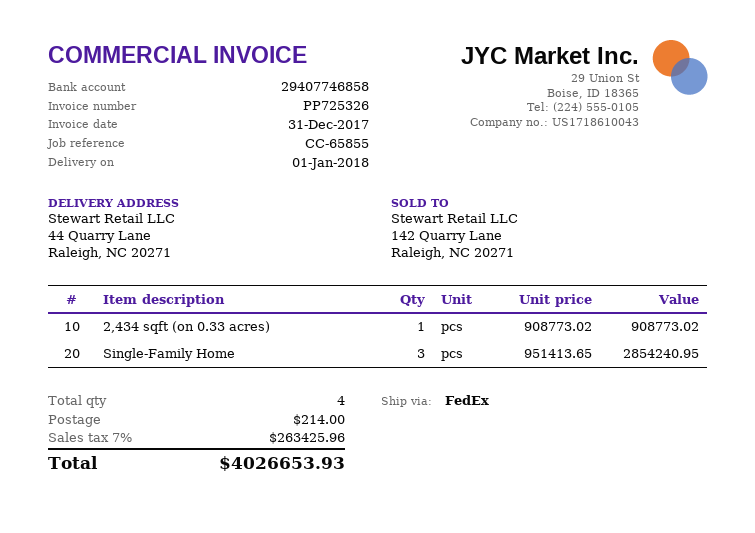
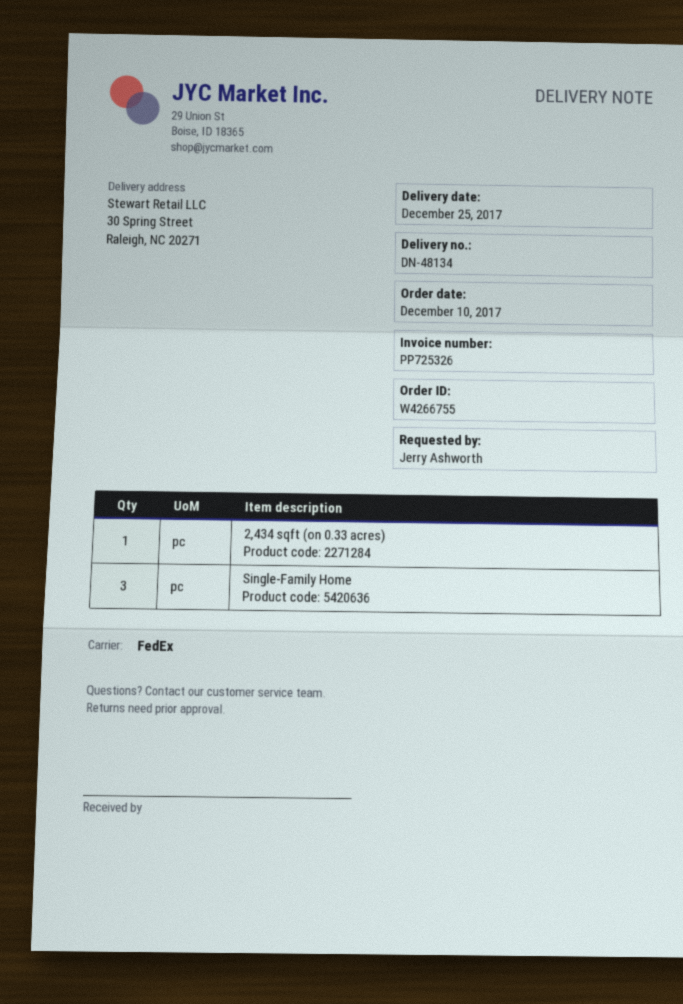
delivery date: 2018-01-01 -> 2017-12-25
ship to: 44 Quarry Lane, Raleigh, NC 20271 -> 30 Spring Street, Raleigh, NC 20271

